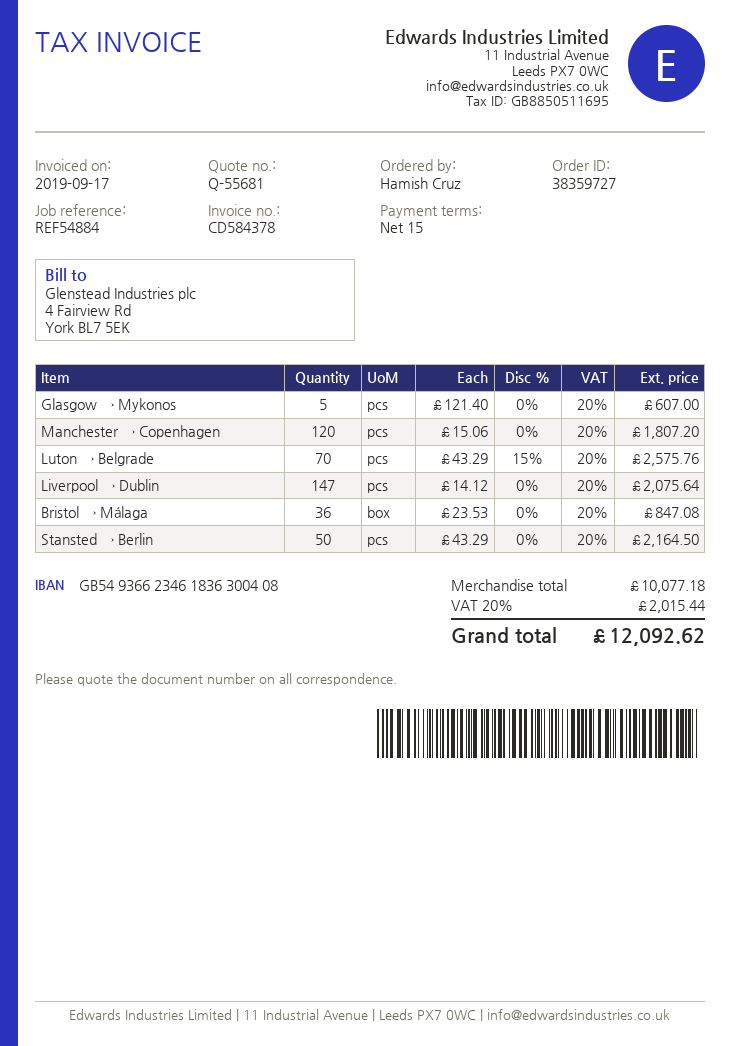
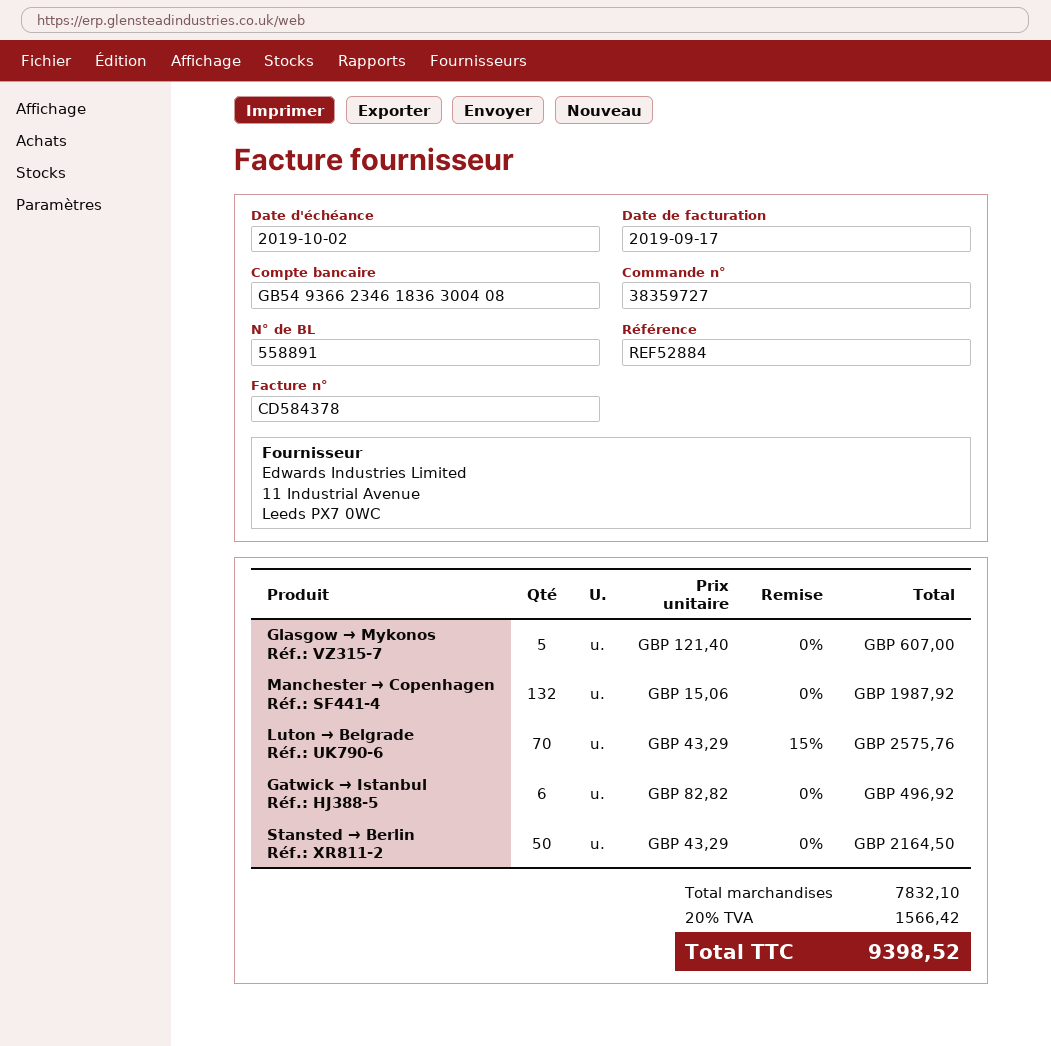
reference: REF54884 -> REF52884
Manchester → Copenhagen: 120 x 15.06 = 1807.20 -> 132 x 15.06 = 1987.92
Liverpool → Dublin: 147 x 14.12 = 2075.64 -> none
Bristol → Málaga: 36 x 23.53 = 847.08 -> none
Gatwick → Istanbul: none -> 6 x 82.82 = 496.92
subtotal: 10077.18 -> 7832.10
tax: 20% = 2015.44 -> 20% = 1566.42
total: 12092.62 -> 9398.52

